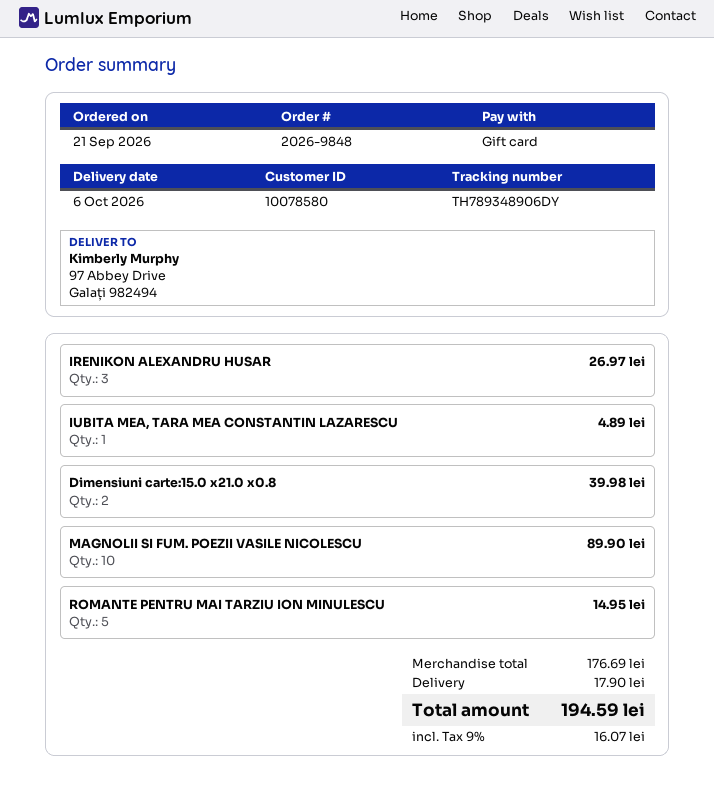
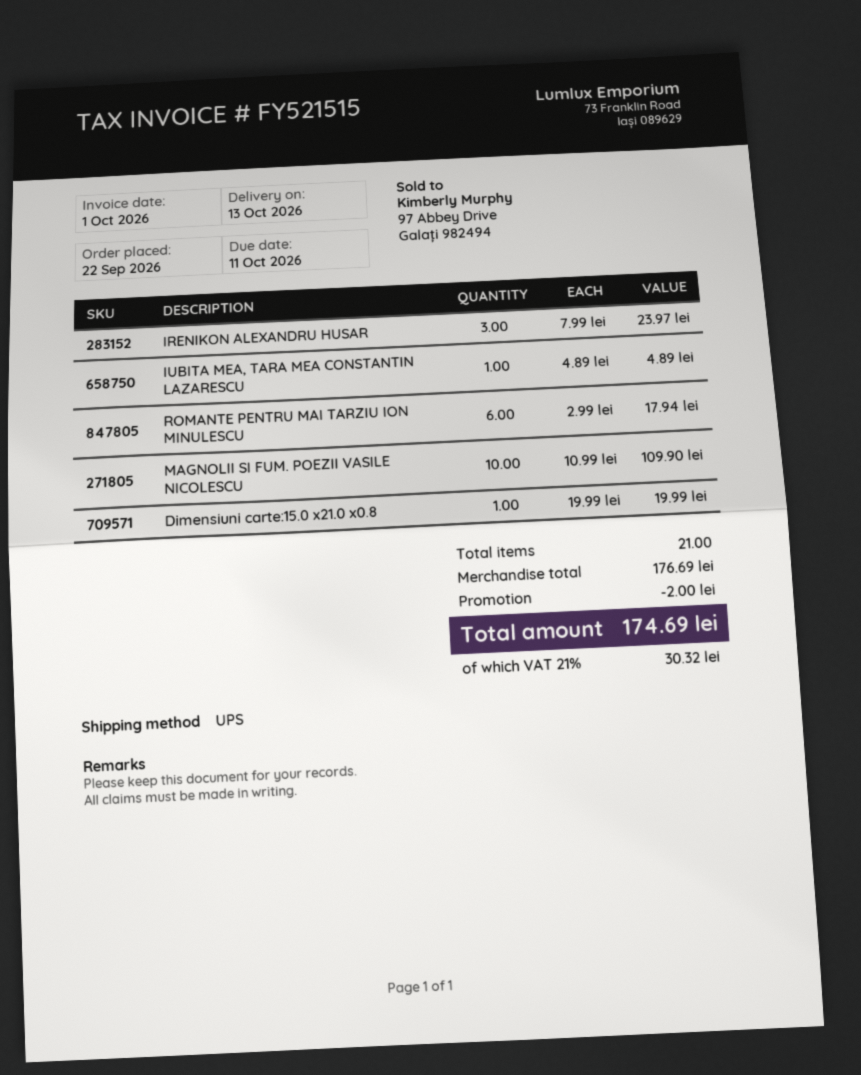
order date: 2026-09-21 -> 2026-09-22
delivery date: 2026-10-06 -> 2026-10-13
IRENIKON ALEXANDRU HUSAR: 3 for 26.97 -> 3 for 23.97
Dimensiuni carte:15.0 x21.0 x0.8: 2 for 39.98 -> 1 for 19.99
MAGNOLII SI FUM. POEZII VASILE NICOLESCU: 10 for 89.90 -> 10 for 109.90
ROMANTE PENTRU MAI TARZIU ION MINULESCU: 5 for 14.95 -> 6 for 17.94
discount: none -> 2.00
shipping: 17.90 -> none
tax: 9% = 16.07 -> 21% = 30.32
total: 194.59 -> 174.69

